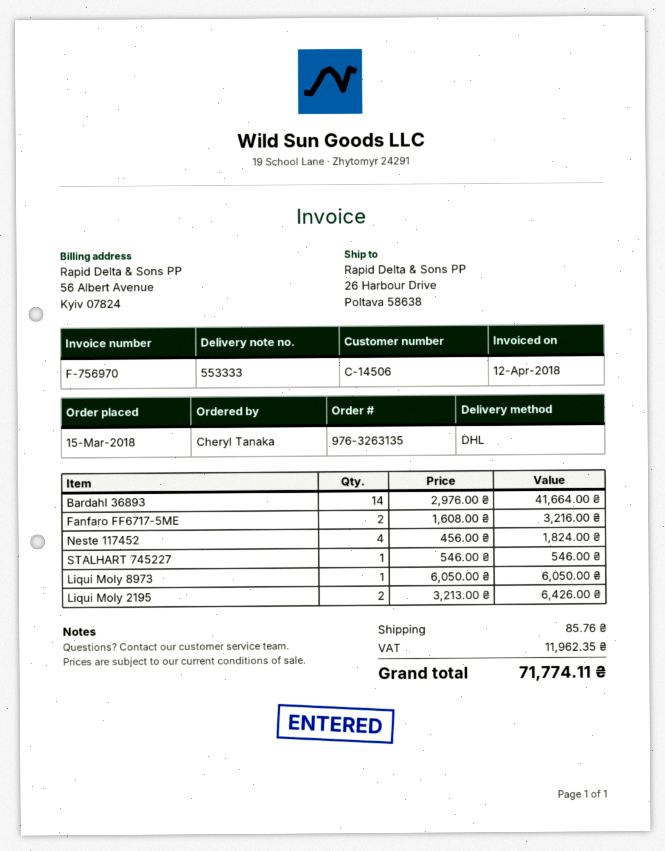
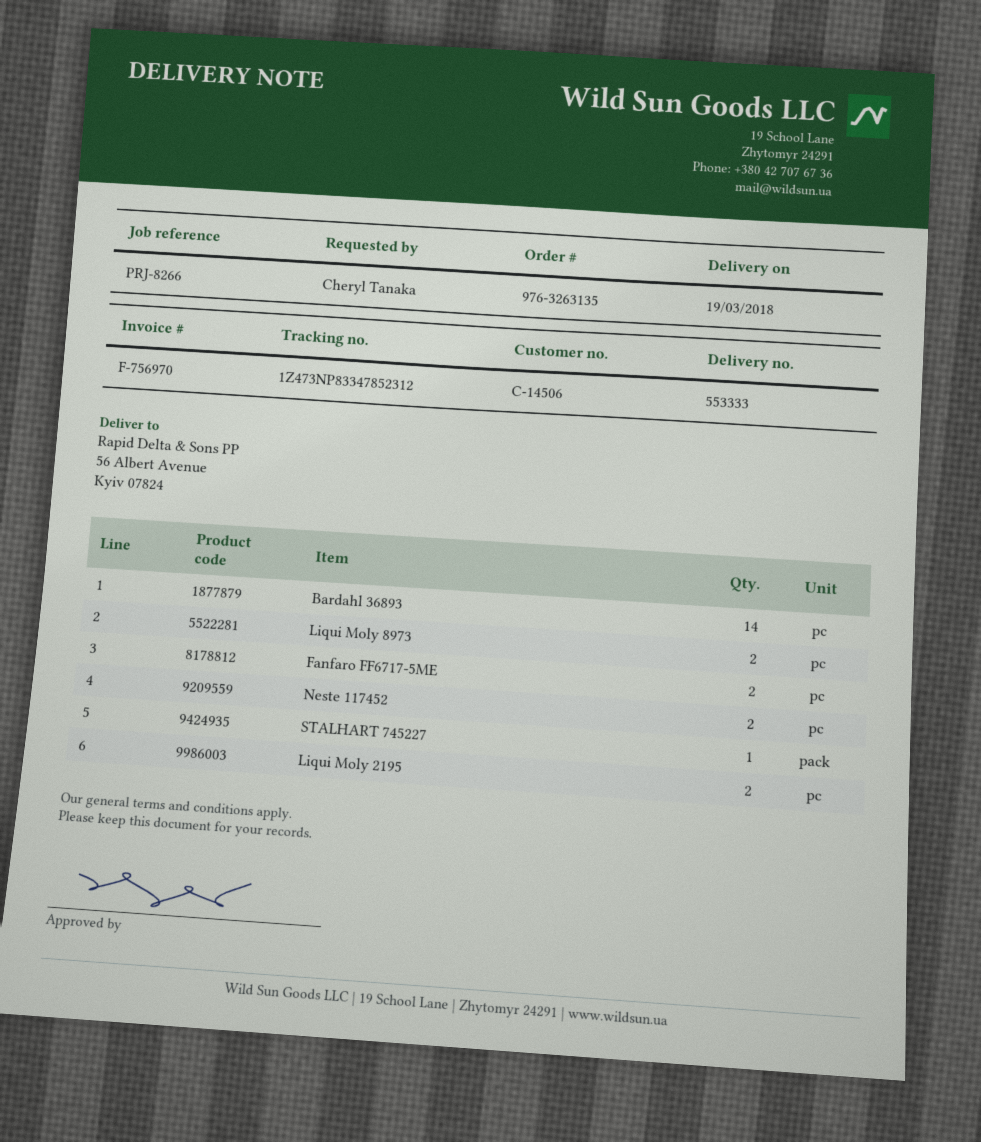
ship to: 26 Harbour Drive, Poltava 58638 -> 56 Albert Avenue, Kyiv 07824
Neste 117452: 4 -> 2
Liqui Moly 8973: 1 -> 2

